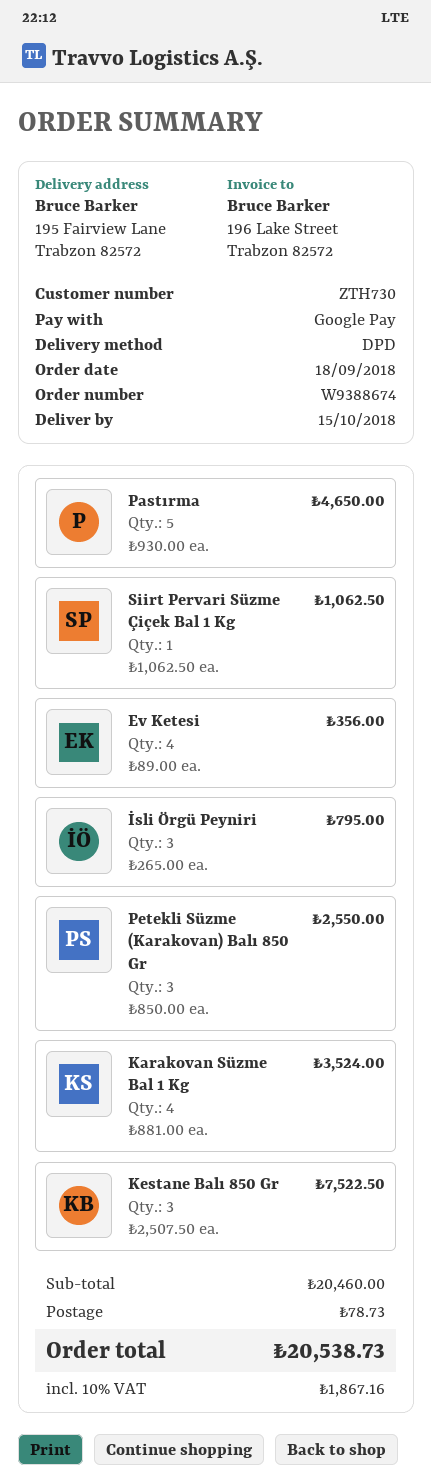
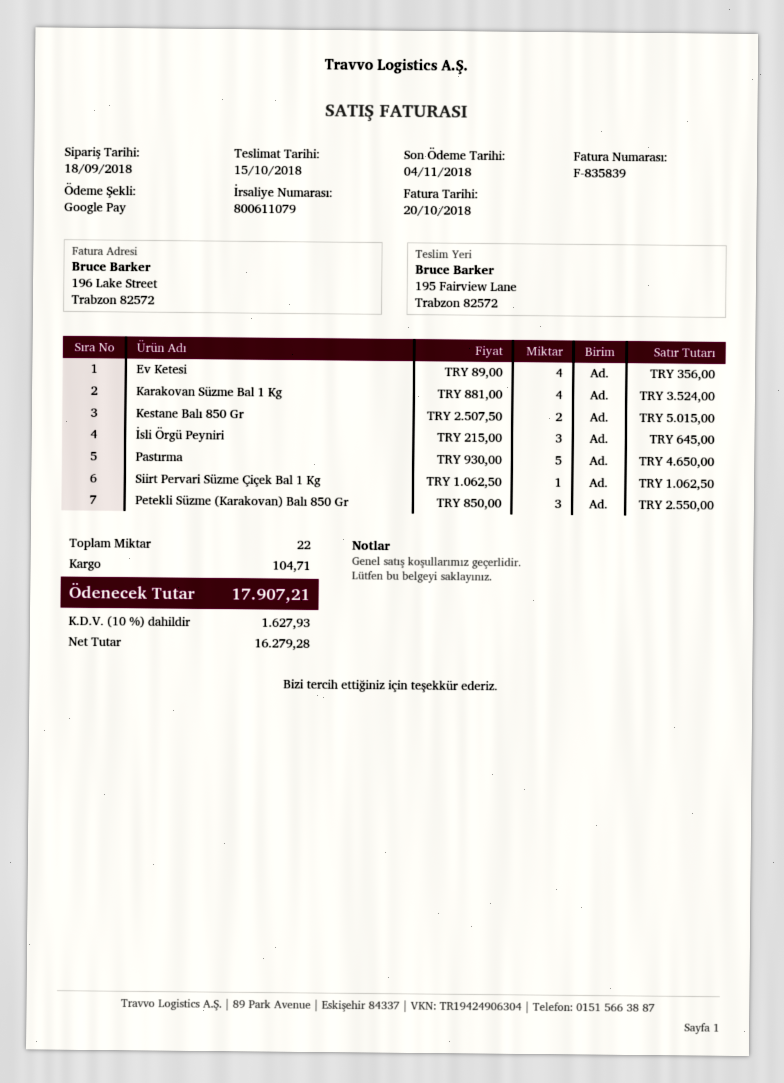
İsli Örgü Peyniri: 3 x 265.00 = 795.00 -> 3 x 215.00 = 645.00
Kestane Balı 850 Gr: 3 x 2507.50 = 7522.50 -> 2 x 2507.50 = 5015.00
shipping: 78.73 -> 104.71
tax: 10% = 1867.16 -> 10% = 1627.93
total: 20538.73 -> 17907.21

